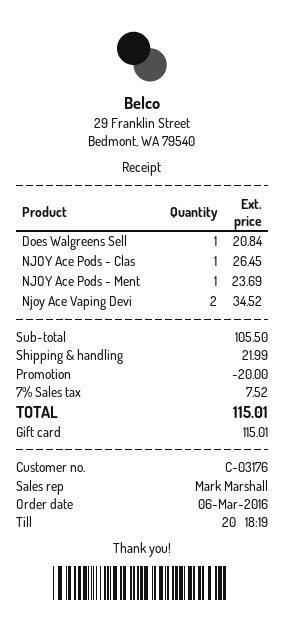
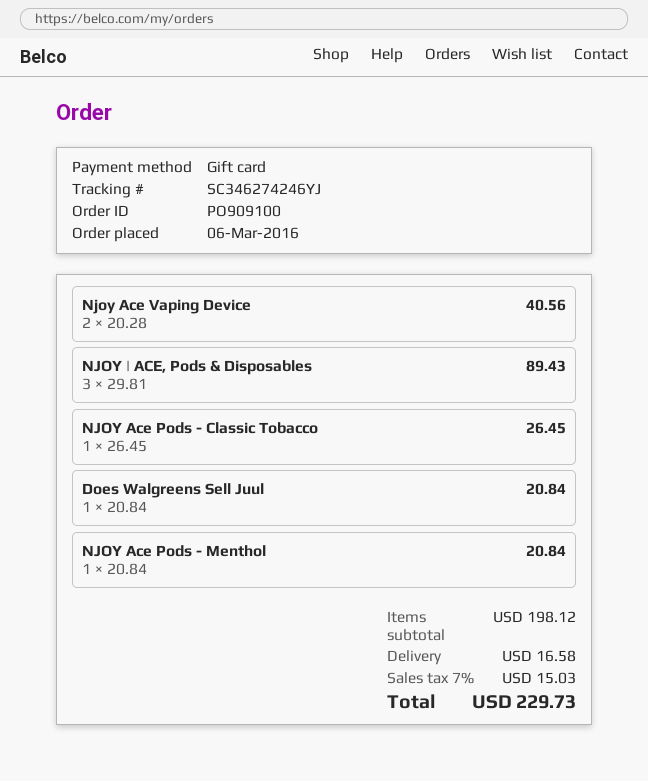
NJOY Ace Pods - Ment: 1 for 23.69 -> 1 for 20.84
Njoy Ace Vaping Devi: 2 for 34.52 -> 2 for 40.56
NJOY | ACE, Pods & Disposables: none -> 3 for 89.43
subtotal: 105.50 -> 198.12
discount: 20.00 -> none
shipping: 21.99 -> 16.58
tax: 7% = 7.52 -> 7% = 15.03
total: 115.01 -> 229.73

